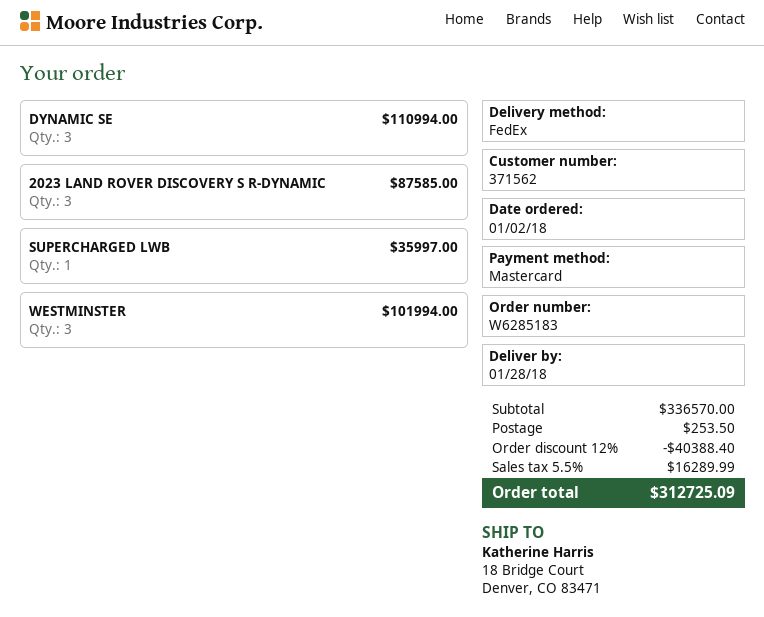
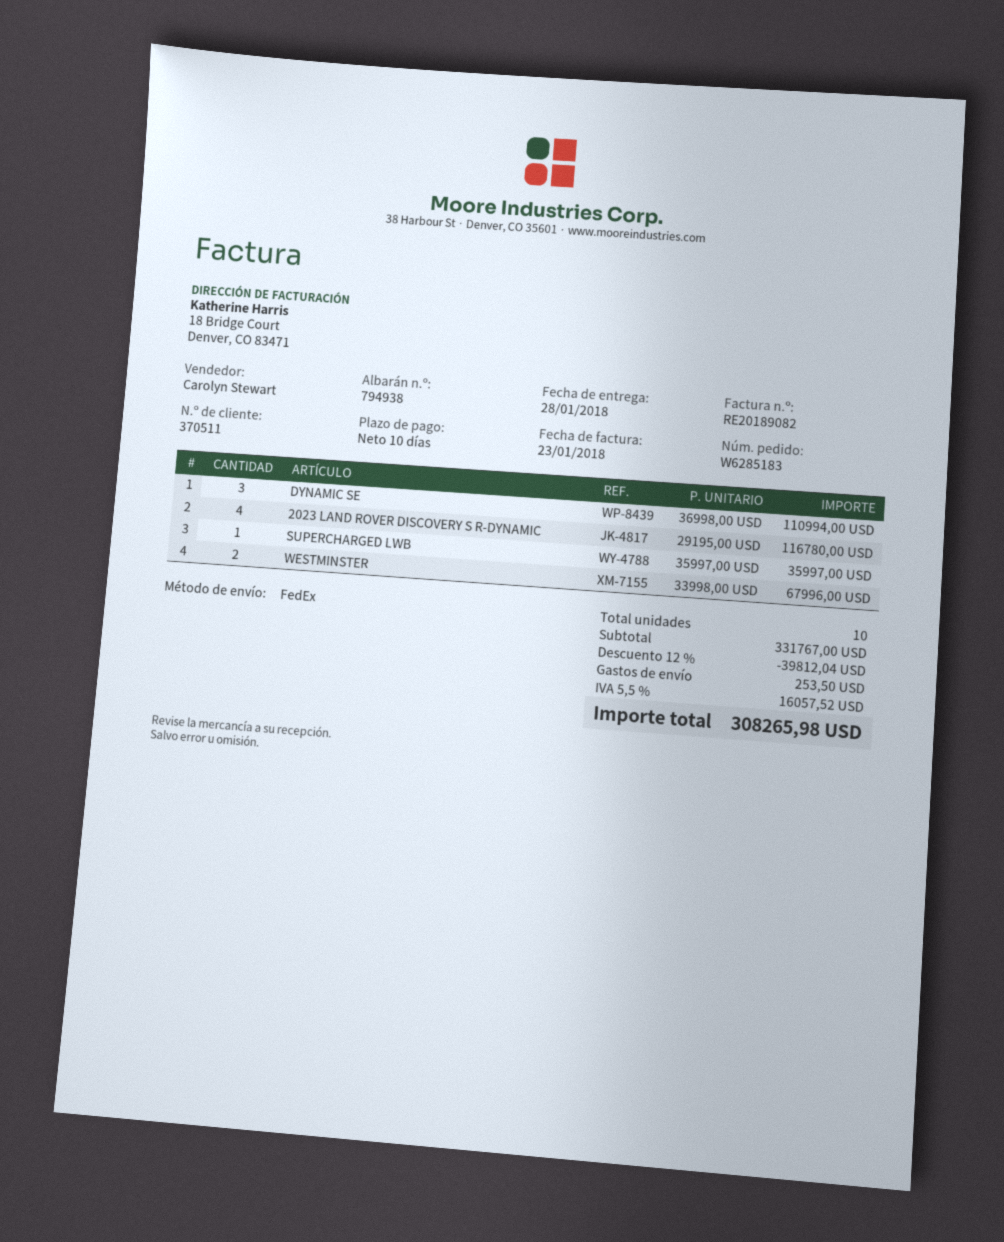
customer number: 371562 -> 370511
2023 LAND ROVER DISCOVERY S R-DYNAMIC: 3 for 87585.00 -> 4 for 116780.00
WESTMINSTER: 3 for 101994.00 -> 2 for 67996.00
subtotal: 336570.00 -> 331767.00
discount: 12% = 40388.40 -> 12% = 39812.04
tax: 5.5% = 16289.99 -> 5.5% = 16057.52
total: 312725.09 -> 308265.98

